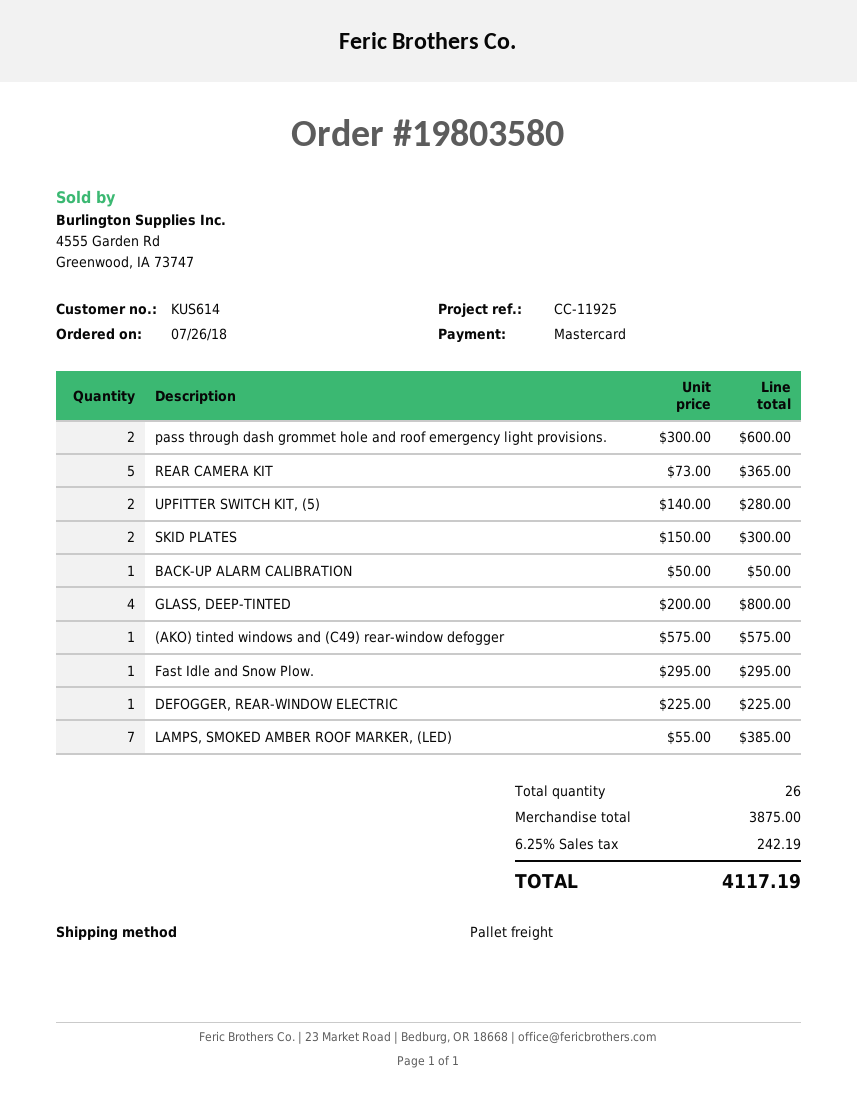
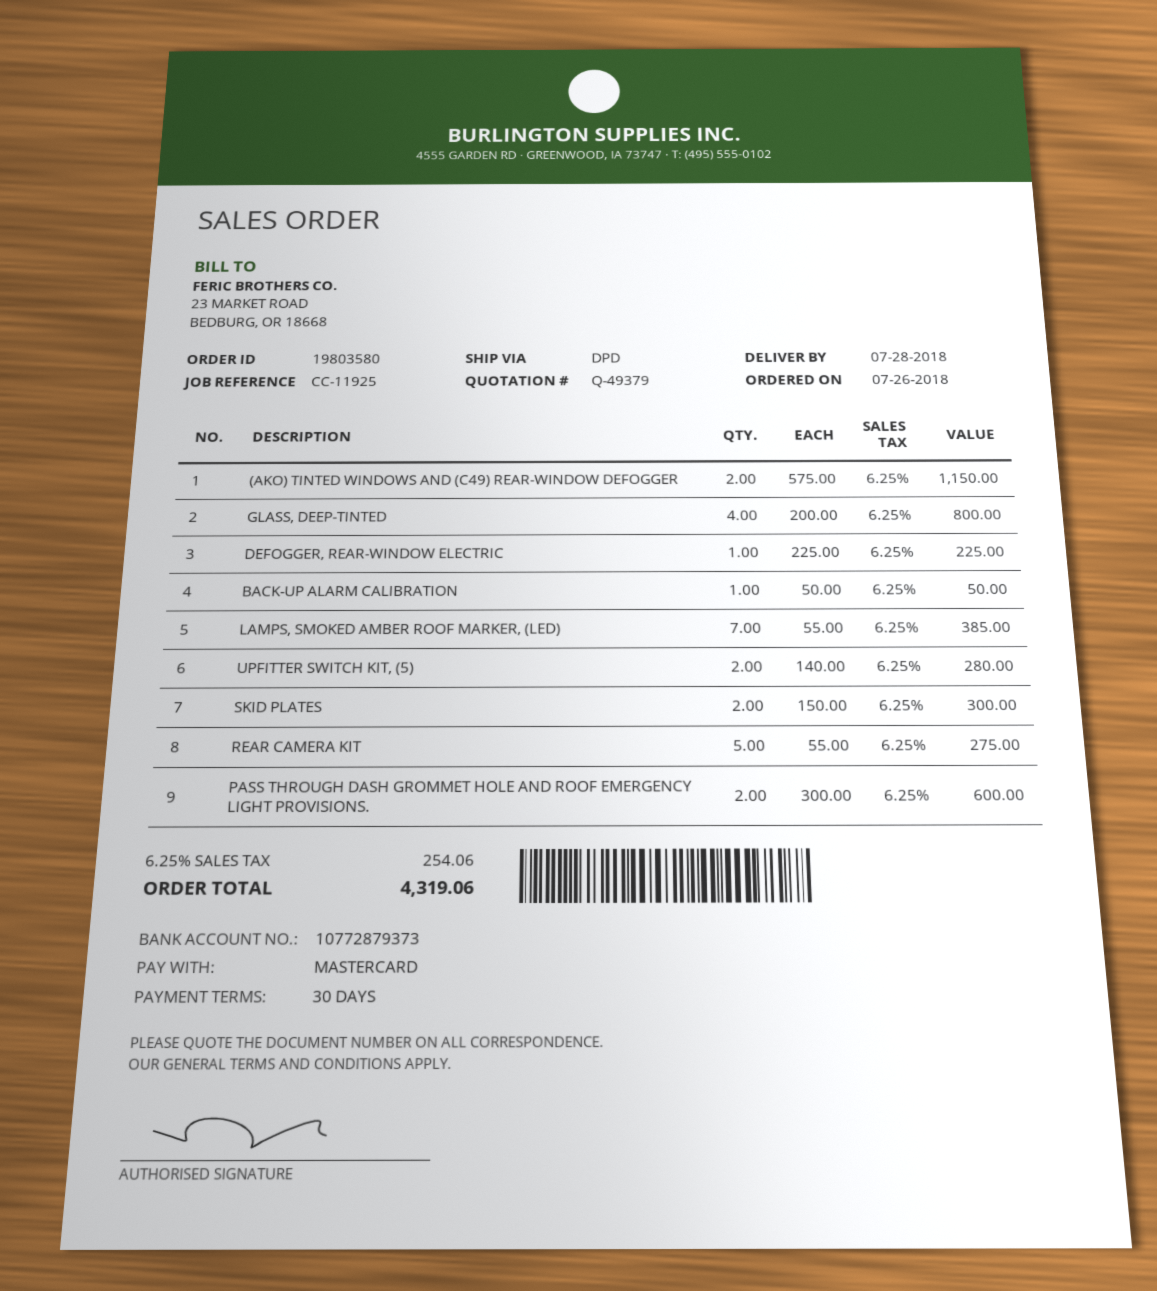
shipping method: pallet freight -> DPD
REAR CAMERA KIT: 5 x 73.00 = 365.00 -> 5 x 55.00 = 275.00
(AKO) tinted windows and (C49) rear-window defogger: 1 x 575.00 = 575.00 -> 2 x 575.00 = 1150.00
Fast Idle and Snow Plow.: 1 x 295.00 = 295.00 -> none
tax: 6.25% = 242.19 -> 6.25% = 254.06
total: 4117.19 -> 4319.06

